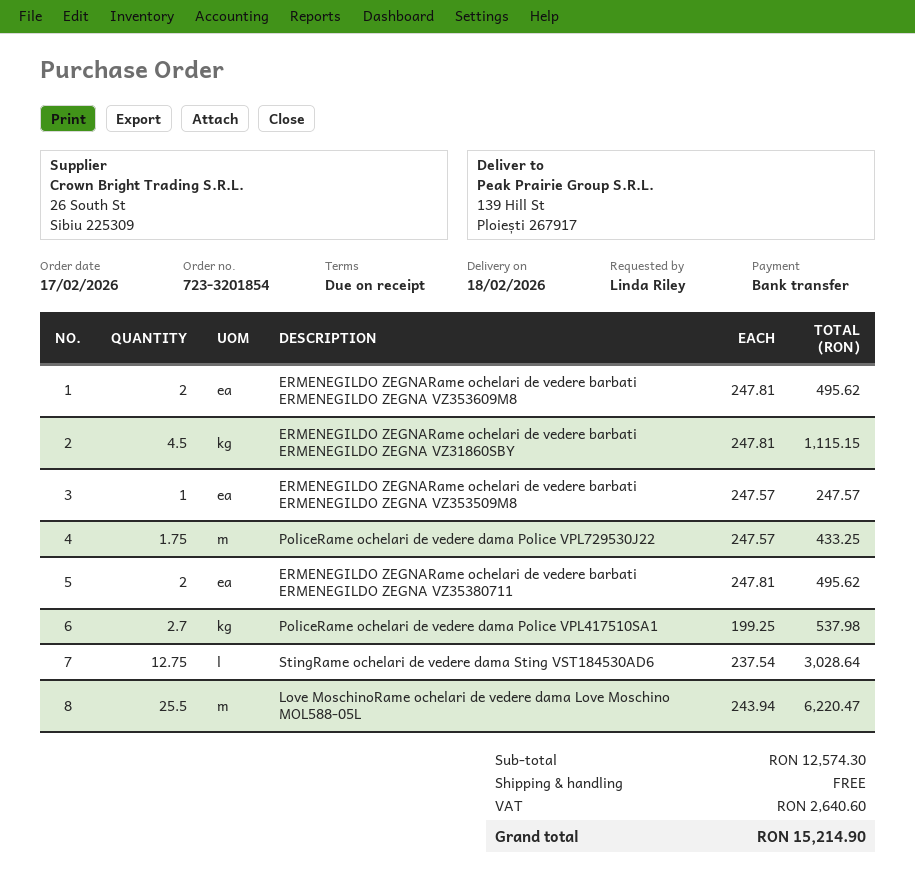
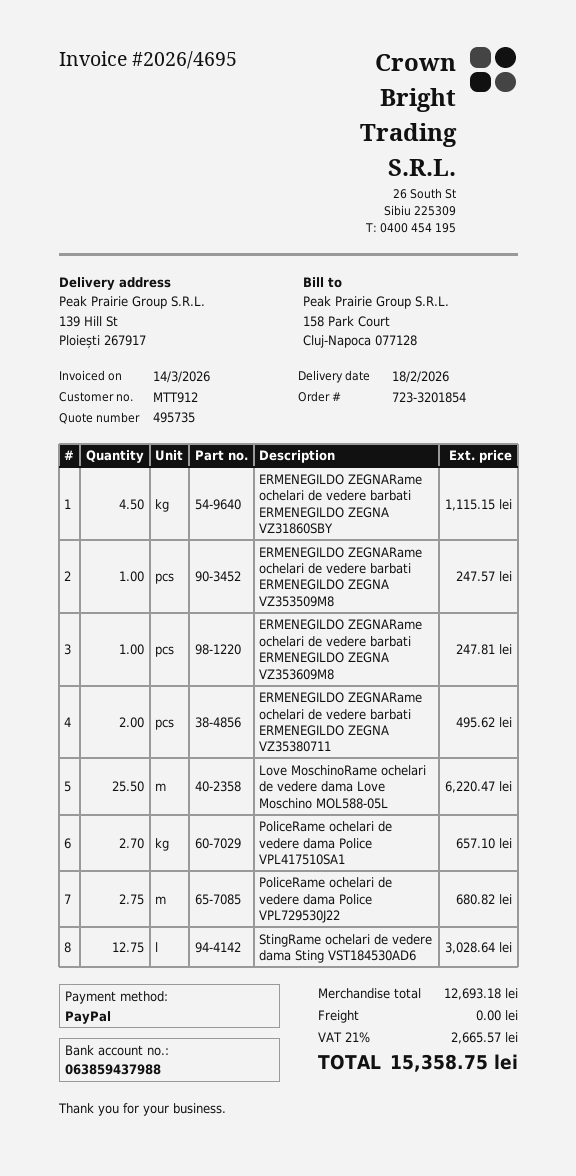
payment method: bank transfer -> PayPal
ERMENEGILDO ZEGNARame ochelari de vedere barbati ERMENEGILDO ZEGNA VZ353609M8: 2 for 495.62 -> 1 for 247.81
PoliceRame ochelari de vedere dama Police VPL729530J22: 1.75 for 433.25 -> 2.75 for 680.82
PoliceRame ochelari de vedere dama Police VPL417510SA1: 2.7 for 537.98 -> 2.7 for 657.10
subtotal: 12574.30 -> 12693.18
tax: 2640.60 -> 2665.57
total: 15214.90 -> 15358.75

